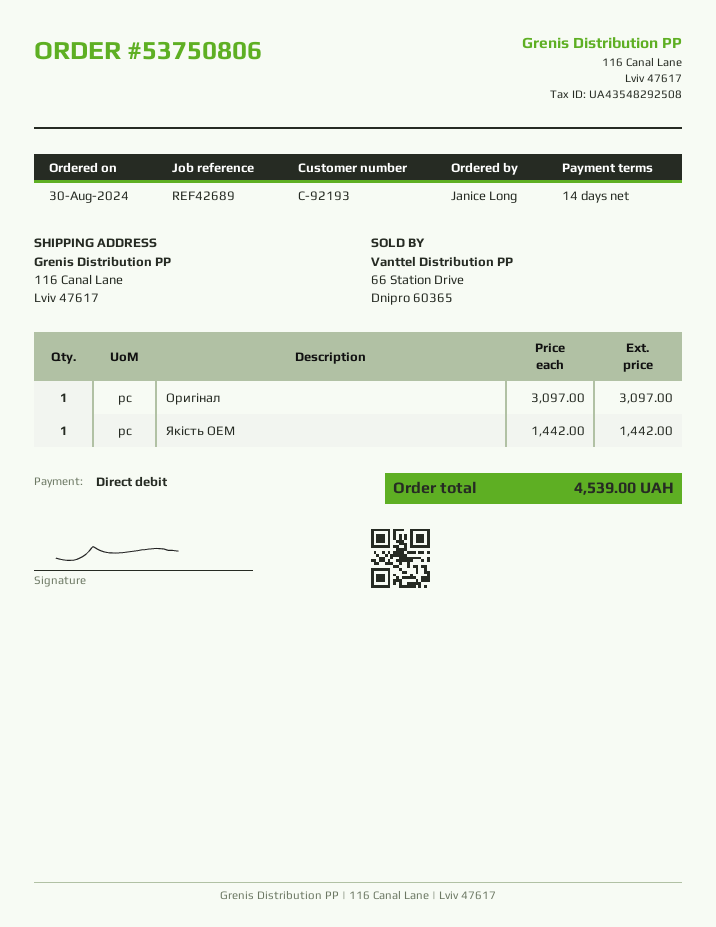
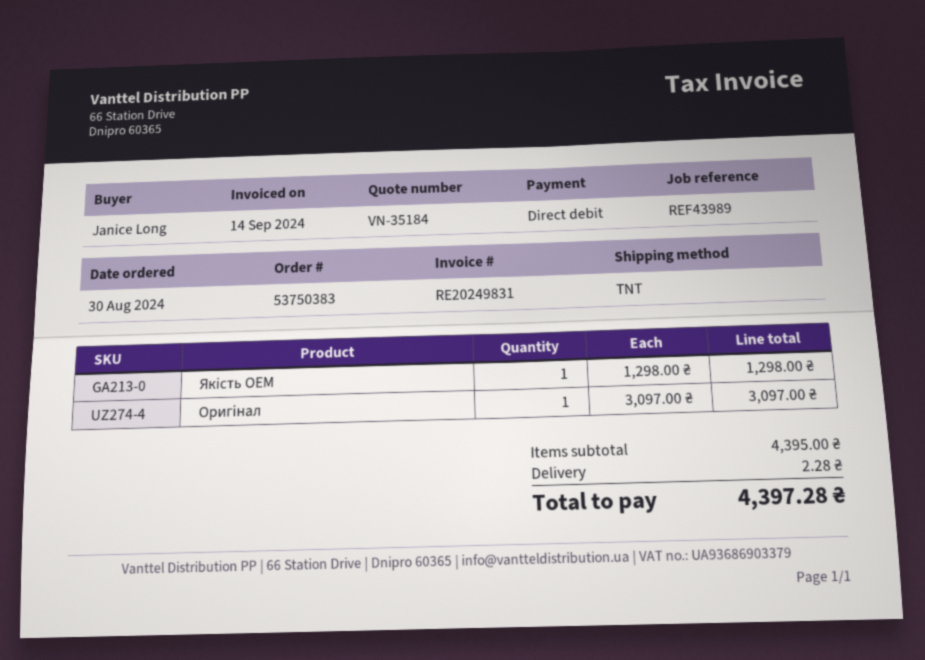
order number: 53750806 -> 53750383
reference: REF42689 -> REF43989
Якість OEM: 1 x 1442.00 = 1442.00 -> 1 x 1298.00 = 1298.00
shipping: none -> 2.28
total: 4539.00 -> 4397.28

